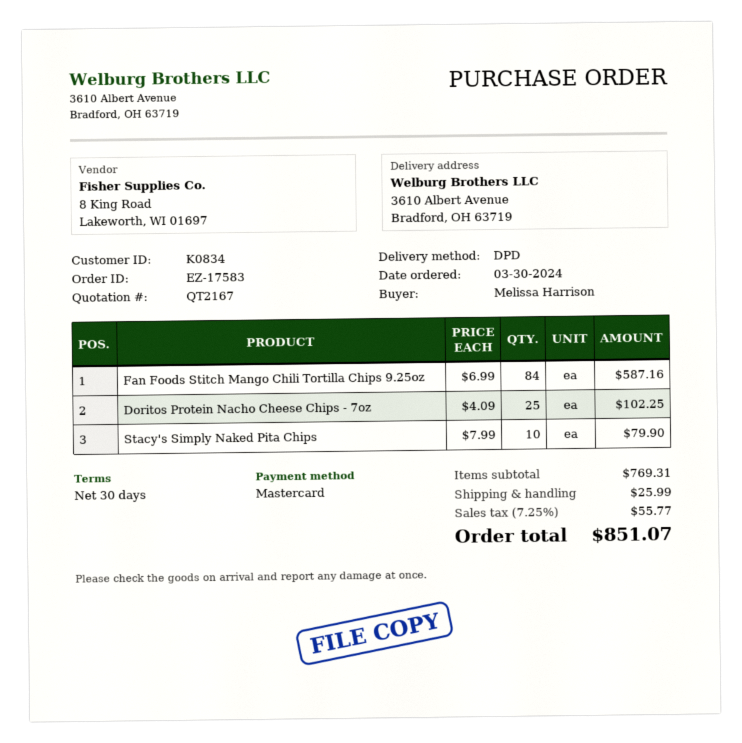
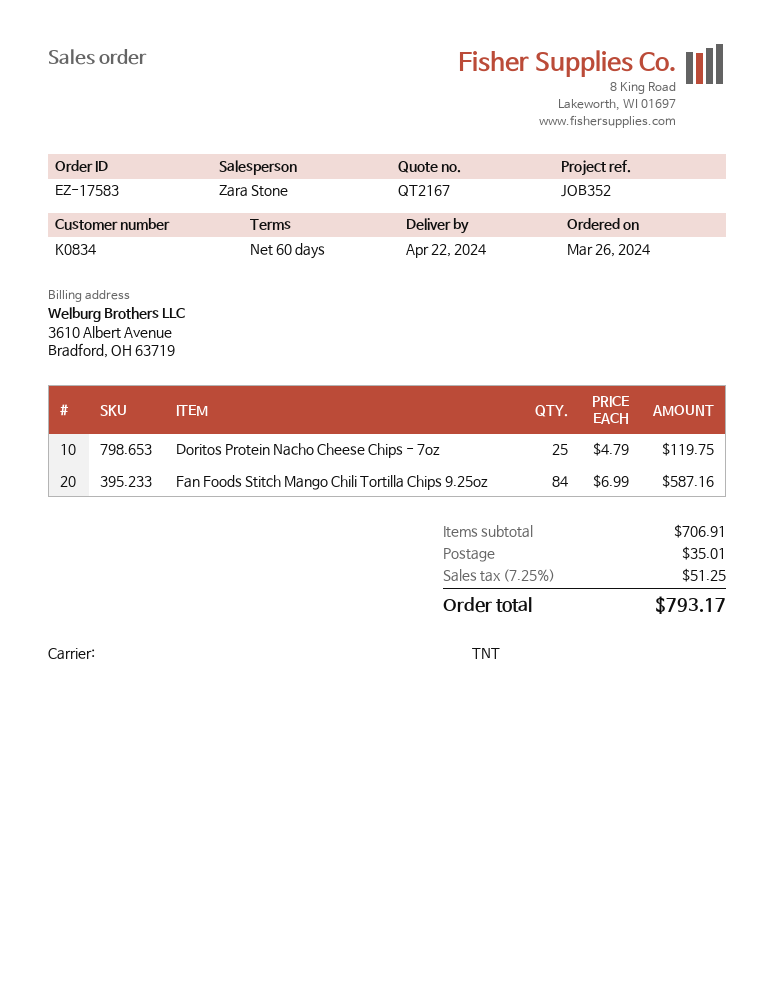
order date: 2024-03-30 -> 2024-03-26
payment terms: 30 days -> 60 days
shipping method: DPD -> TNT
Doritos Protein Nacho Cheese Chips - 7oz: 25 x 4.09 = 102.25 -> 25 x 4.79 = 119.75
Stacy's Simply Naked Pita Chips: 10 x 7.99 = 79.90 -> none
subtotal: 769.31 -> 706.91
shipping: 25.99 -> 35.01
tax: 7.25% = 55.77 -> 7.25% = 51.25
total: 851.07 -> 793.17

